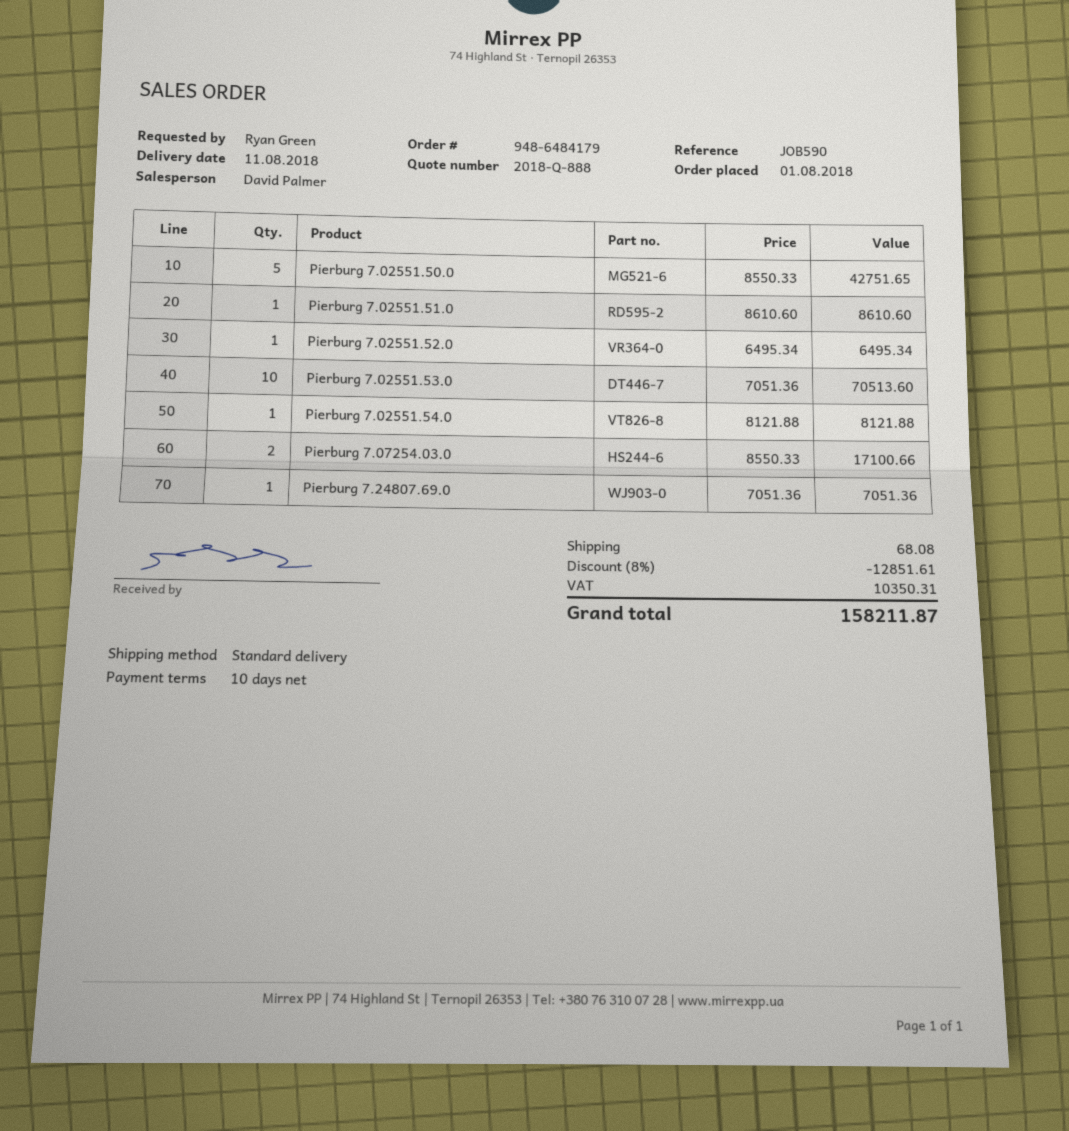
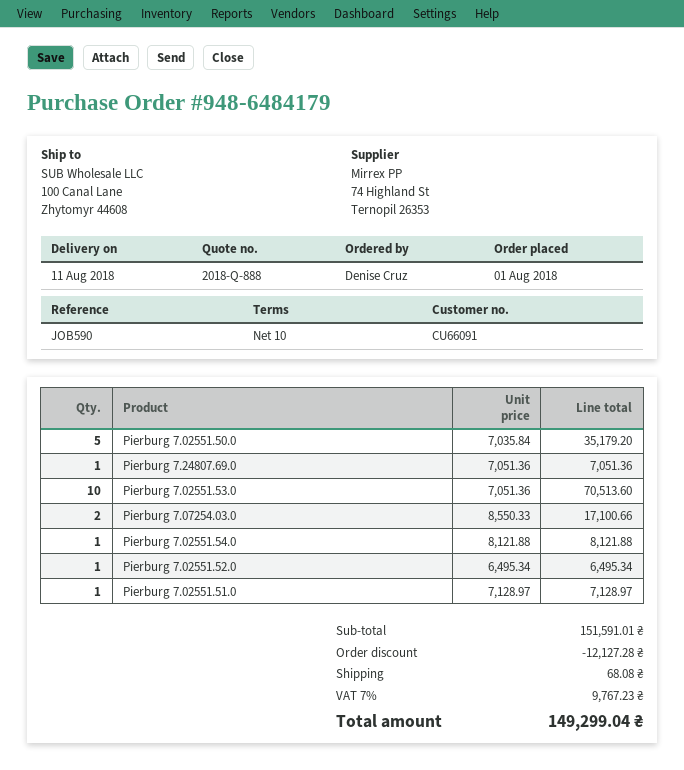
ordered by: Ryan Green -> Denise Cruz
Pierburg 7.02551.50.0: 5 x 8550.33 = 42751.65 -> 5 x 7035.84 = 35179.20
Pierburg 7.02551.51.0: 1 x 8610.60 = 8610.60 -> 1 x 7128.97 = 7128.97
discount: 12851.61 -> 12127.28
tax: 10350.31 -> 9767.23
total: 158211.87 -> 149299.04

